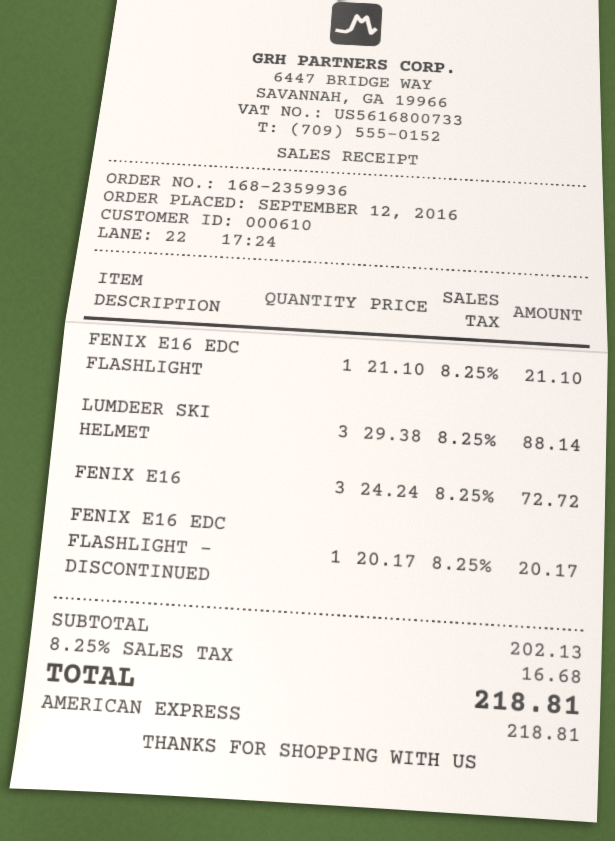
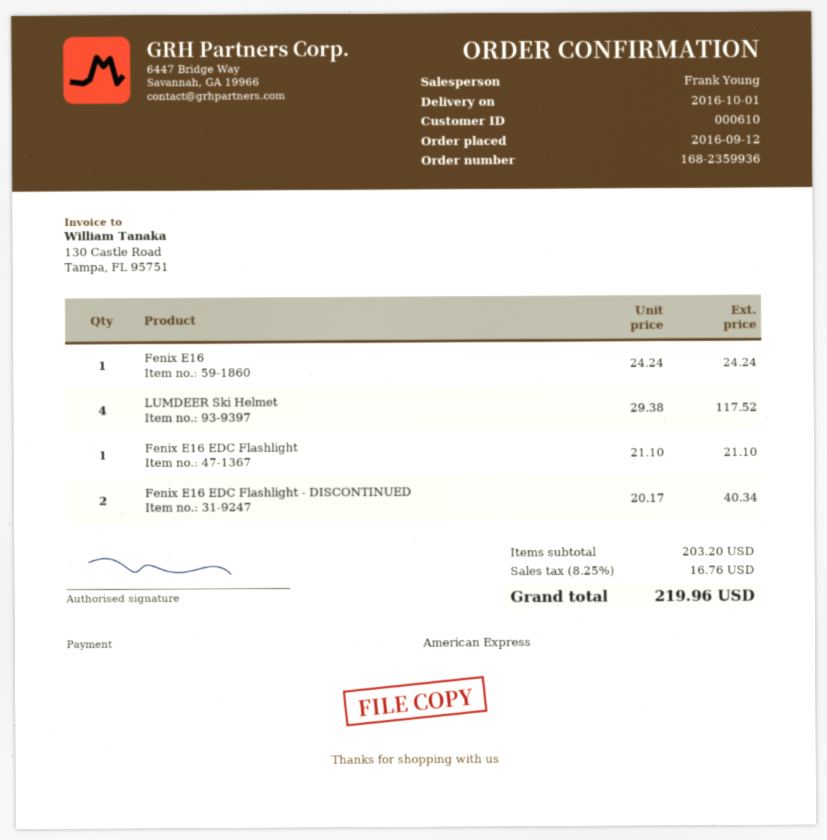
LUMDEER SKI HELMET: 3 x 29.38 = 88.14 -> 4 x 29.38 = 117.52
FENIX E16: 3 x 24.24 = 72.72 -> 1 x 24.24 = 24.24
FENIX E16 EDC FLASHLIGHT - DISCONTINUED: 1 x 20.17 = 20.17 -> 2 x 20.17 = 40.34
subtotal: 202.13 -> 203.20
tax: 8.25% = 16.68 -> 8.25% = 16.76
total: 218.81 -> 219.96

